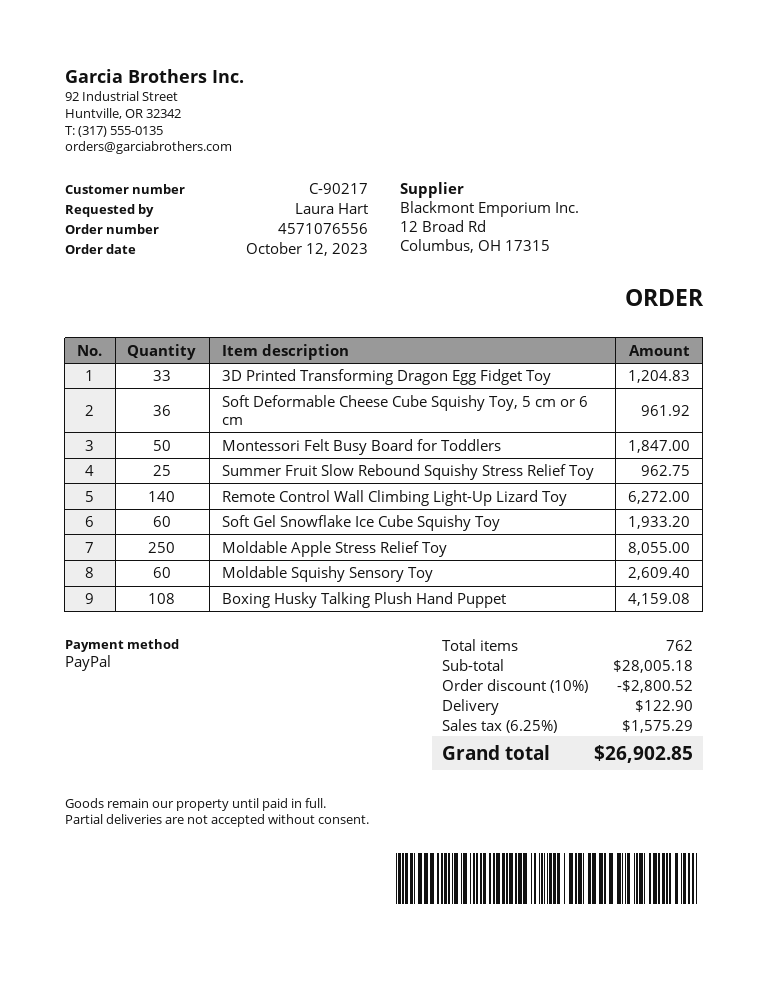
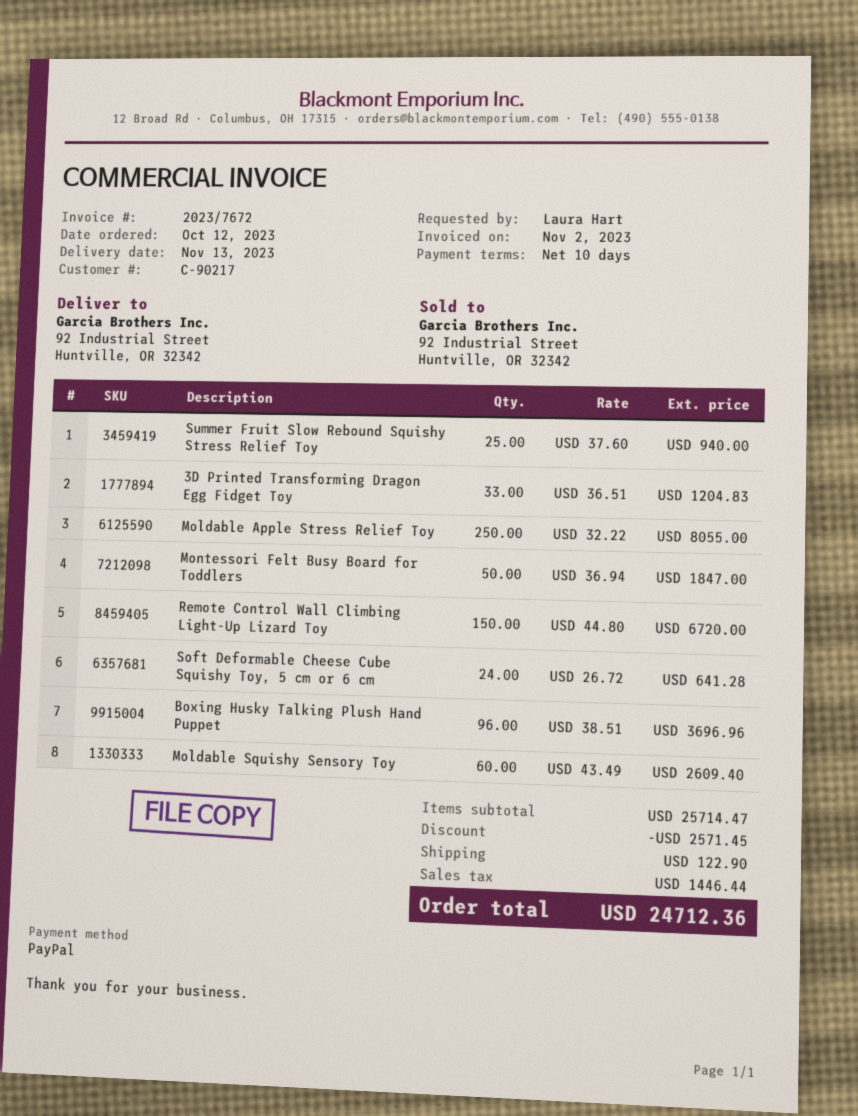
Soft Deformable Cheese Cube Squishy Toy, 5 cm or 6 cm: 36 for 961.92 -> 24 for 641.28
Summer Fruit Slow Rebound Squishy Stress Relief Toy: 25 for 962.75 -> 25 for 940.00
Remote Control Wall Climbing Light-Up Lizard Toy: 140 for 6272.00 -> 150 for 6720.00
Soft Gel Snowflake Ice Cube Squishy Toy: 60 for 1933.20 -> none
Boxing Husky Talking Plush Hand Puppet: 108 for 4159.08 -> 96 for 3696.96
subtotal: 28005.18 -> 25714.47
discount: 2800.52 -> 2571.45
tax: 1575.29 -> 1446.44
total: 26902.85 -> 24712.36

